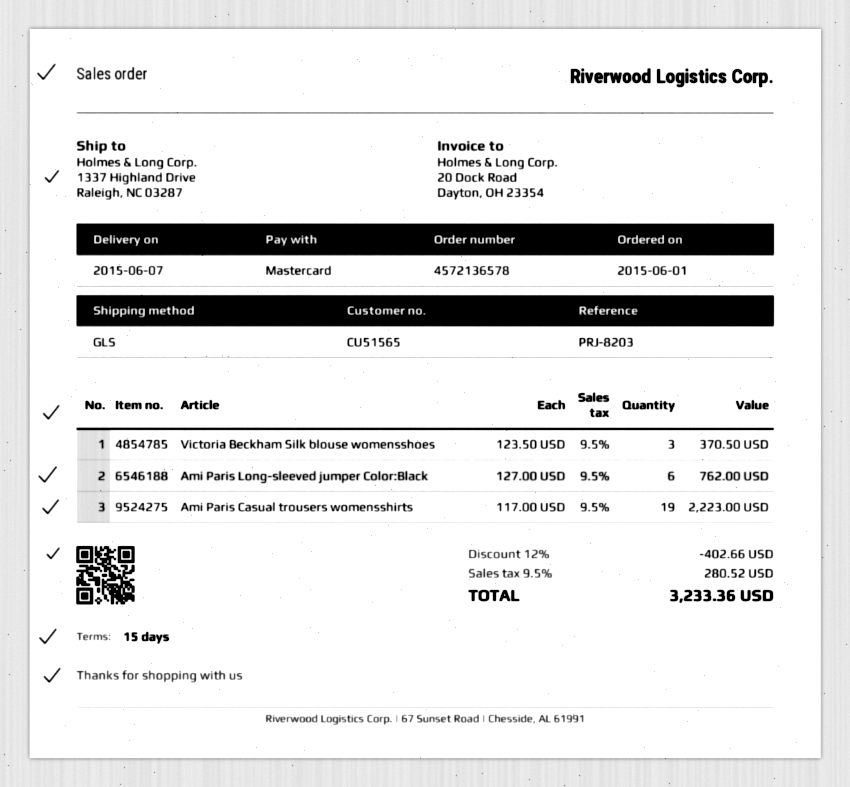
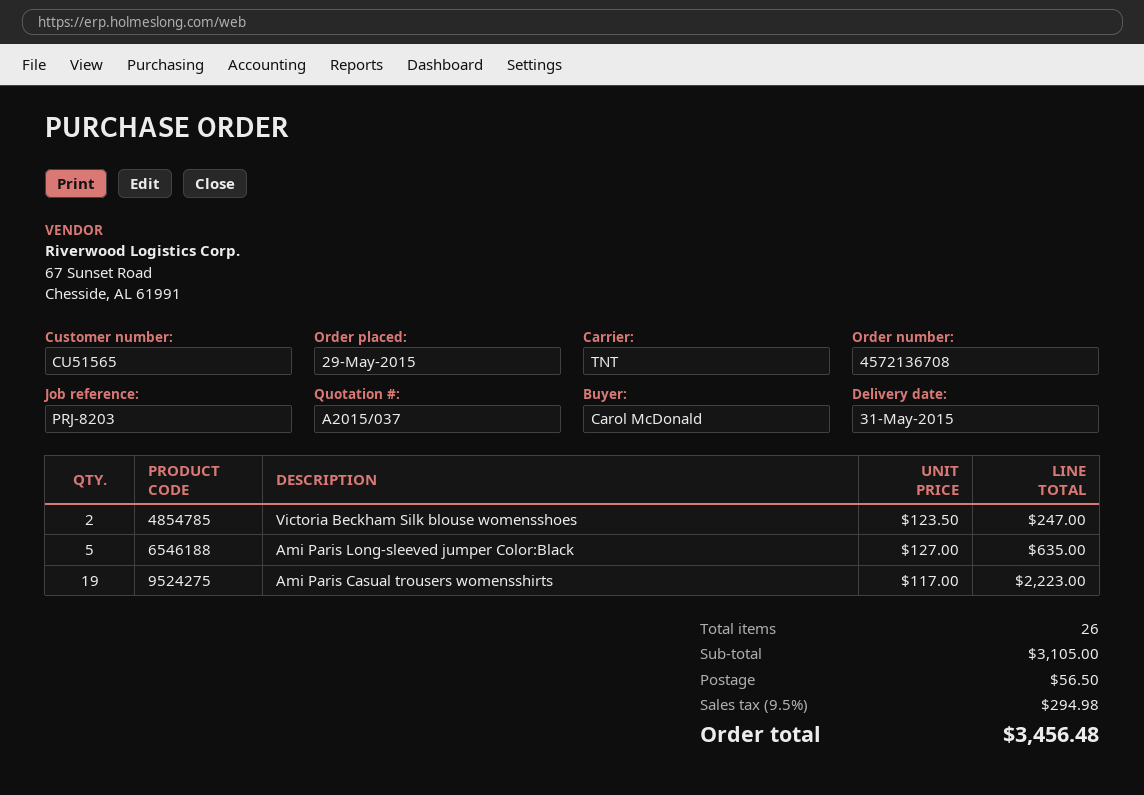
order number: 4572136578 -> 4572136708
order date: 2015-06-01 -> 2015-05-29
delivery date: 2015-06-07 -> 2015-05-31
shipping method: GLS -> TNT
Victoria Beckham Silk blouse womensshoes: 3 x 123.50 = 370.50 -> 2 x 123.50 = 247.00
Ami Paris Long-sleeved jumper Color:Black: 6 x 127.00 = 762.00 -> 5 x 127.00 = 635.00
discount: 12% = 402.66 -> none
shipping: none -> 56.50
tax: 9.5% = 280.52 -> 9.5% = 294.98
total: 3233.36 -> 3456.48

